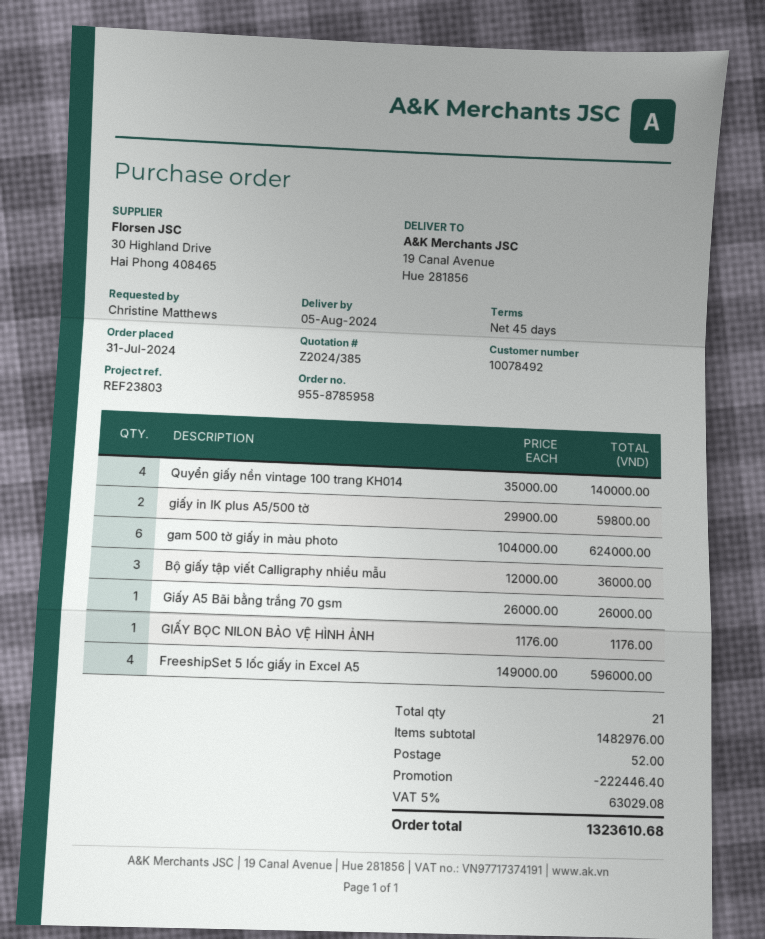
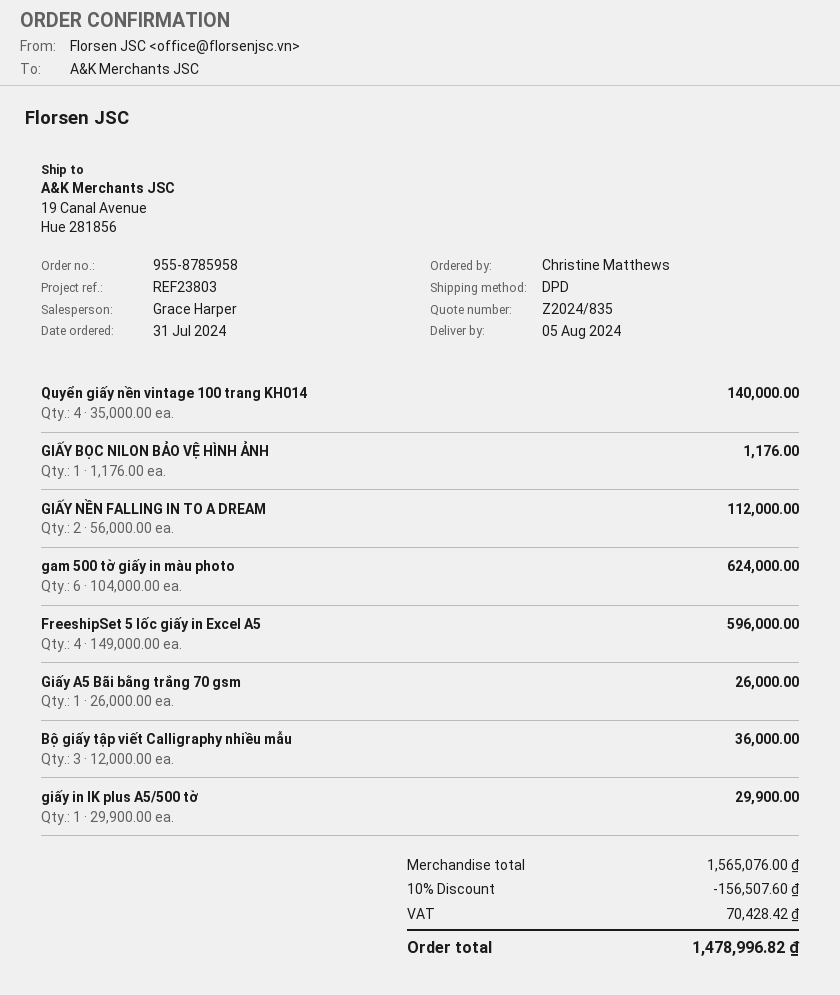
quote number: Z2024/385 -> Z2024/835
giấy in IK plus A5/500 tờ: 2 x 29900.00 = 59800.00 -> 1 x 29900.00 = 29900.00
GIẤY NỀN FALLING IN TO A DREAM: none -> 2 x 56000.00 = 112000.00
subtotal: 1482976.00 -> 1565076.00
discount: 222446.40 -> 156507.60
shipping: 52.00 -> none
tax: 63029.08 -> 70428.42
total: 1323610.68 -> 1478996.82

